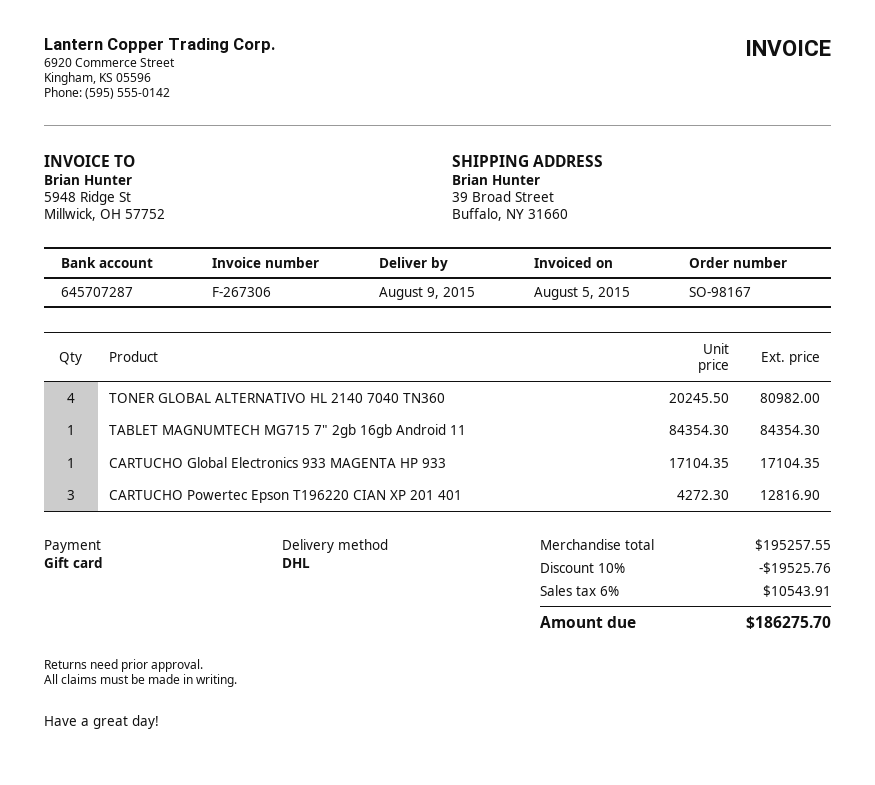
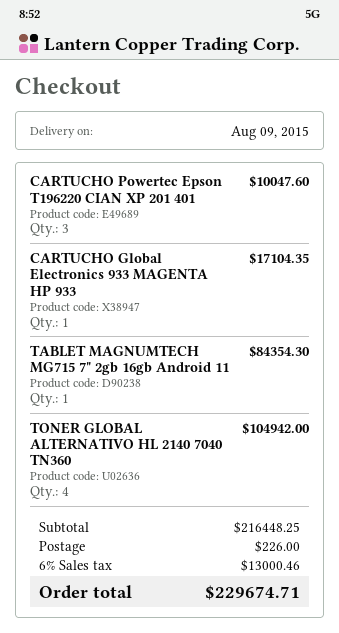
TONER GLOBAL ALTERNATIVO HL 2140 7040 TN360: 4 for 80982.00 -> 4 for 104942.00
CARTUCHO Powertec Epson T196220 CIAN XP 201 401: 3 for 12816.90 -> 3 for 10047.60
subtotal: 195257.55 -> 216448.25
discount: 10% = 19525.76 -> none
shipping: none -> 226.00
tax: 6% = 10543.91 -> 6% = 13000.46
total: 186275.70 -> 229674.71

